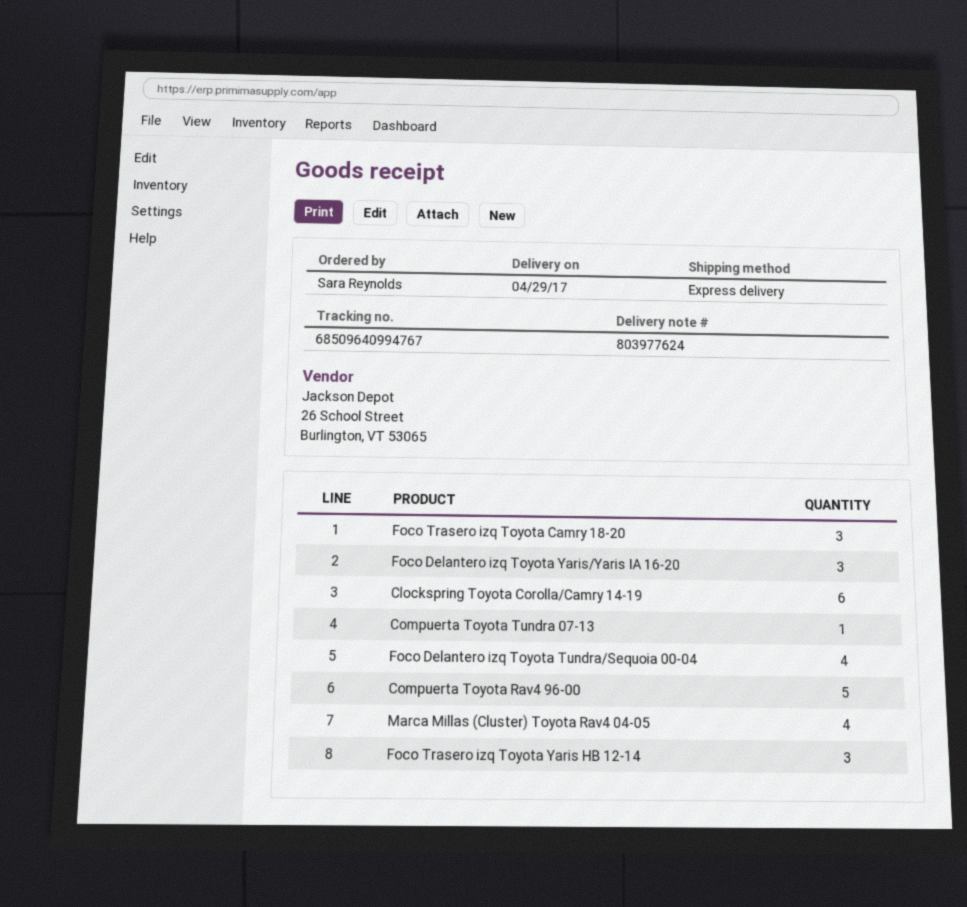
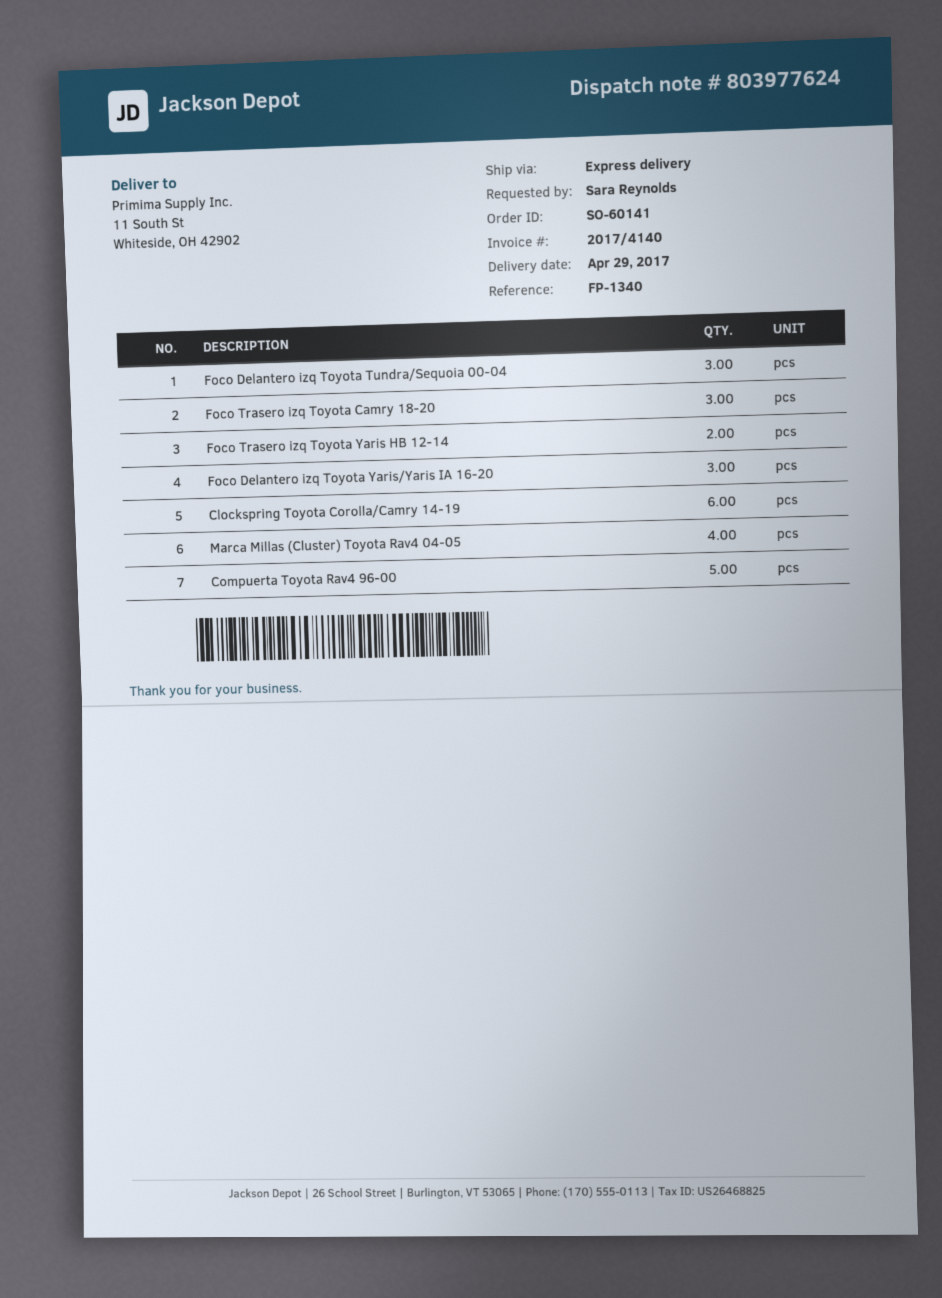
Compuerta Toyota Tundra 07-13: 1 -> none
Foco Delantero izq Toyota Tundra/Sequoia 00-04: 4 -> 3
Foco Trasero izq Toyota Yaris HB 12-14: 3 -> 2

